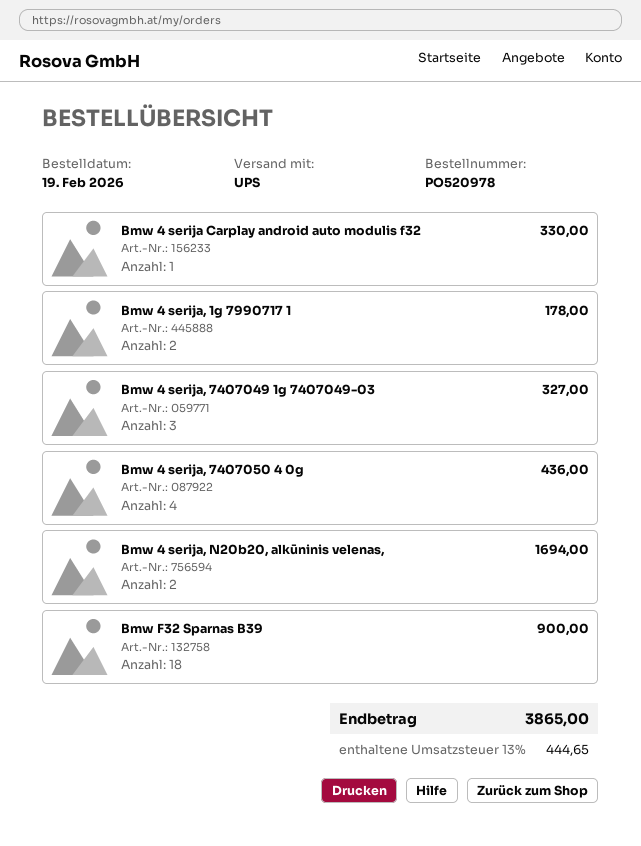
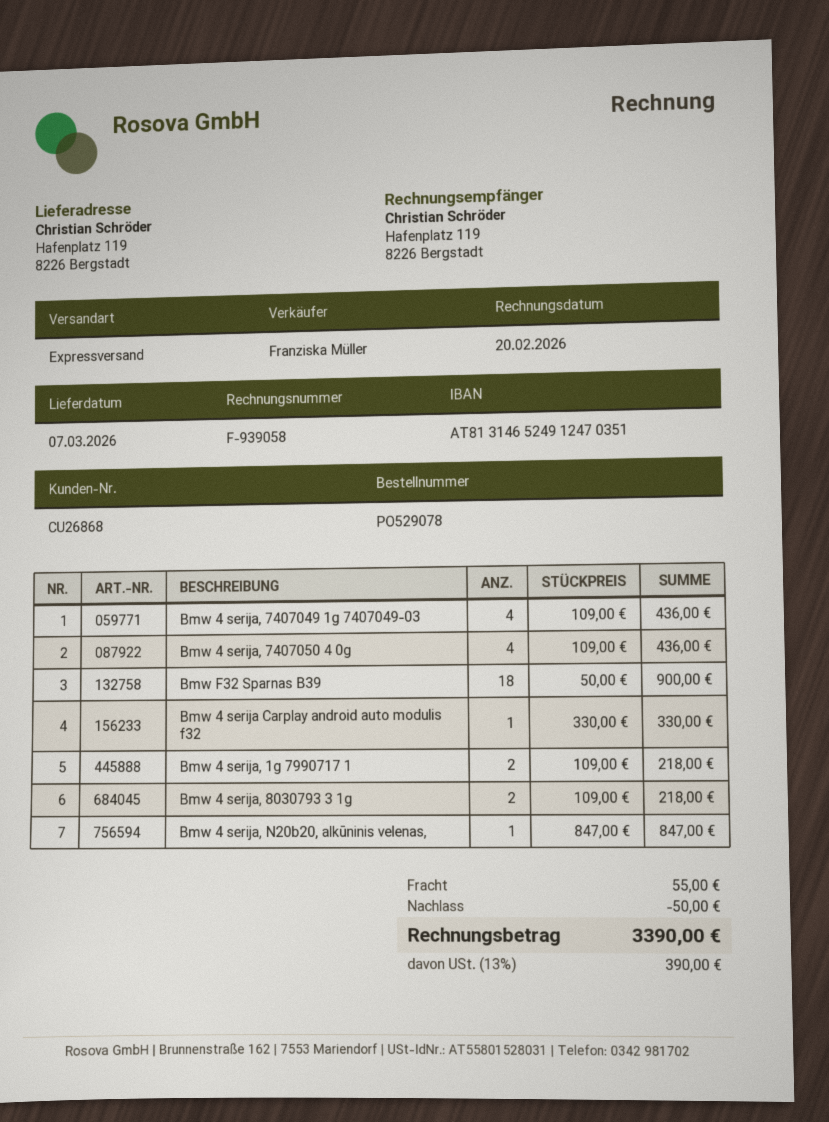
order number: PO520978 -> PO529078
shipping method: UPS -> express
Bmw 4 serija, 1g 7990717 1: 2 for 178.00 -> 2 for 218.00
Bmw 4 serija, 7407049 1g 7407049-03: 3 for 327.00 -> 4 for 436.00
Bmw 4 serija, N20b20, alkūninis velenas,: 2 for 1694.00 -> 1 for 847.00
Bmw 4 serija, 8030793 3 1g: none -> 2 for 218.00
discount: none -> 50.00
shipping: none -> 55.00
tax: 13% = 444.65 -> 13% = 390.00
total: 3865.00 -> 3390.00

